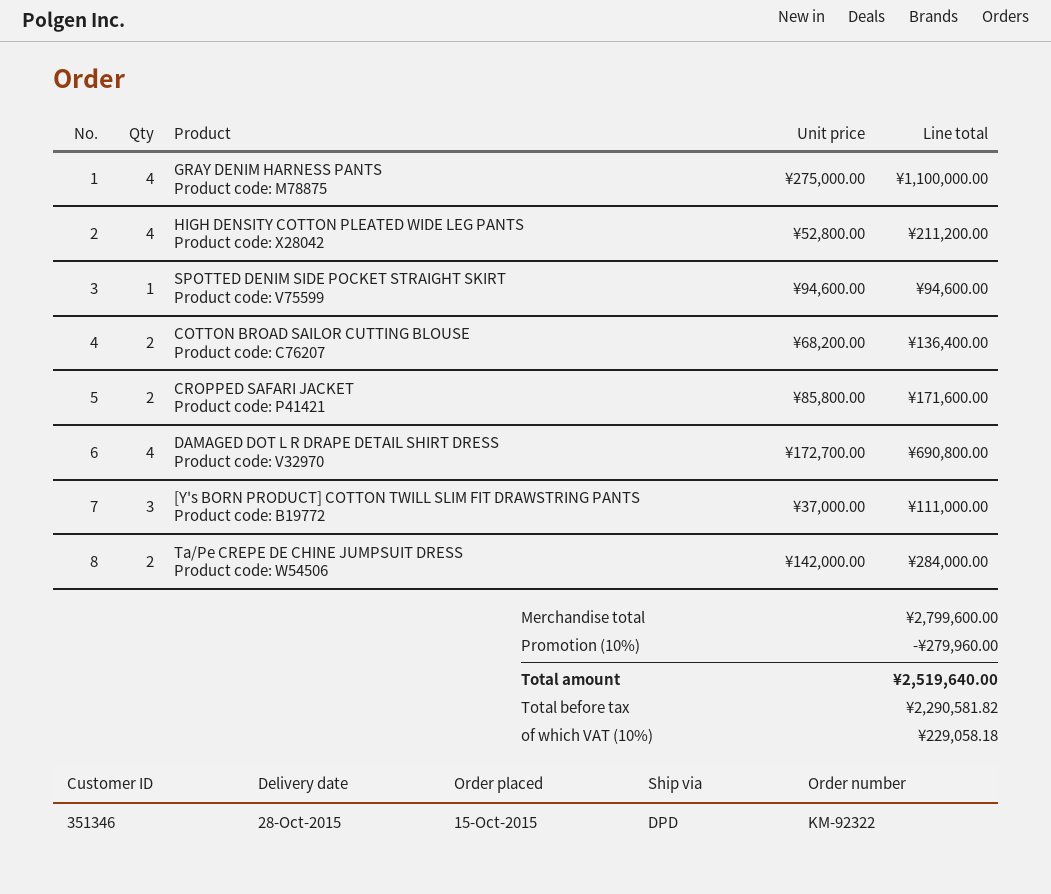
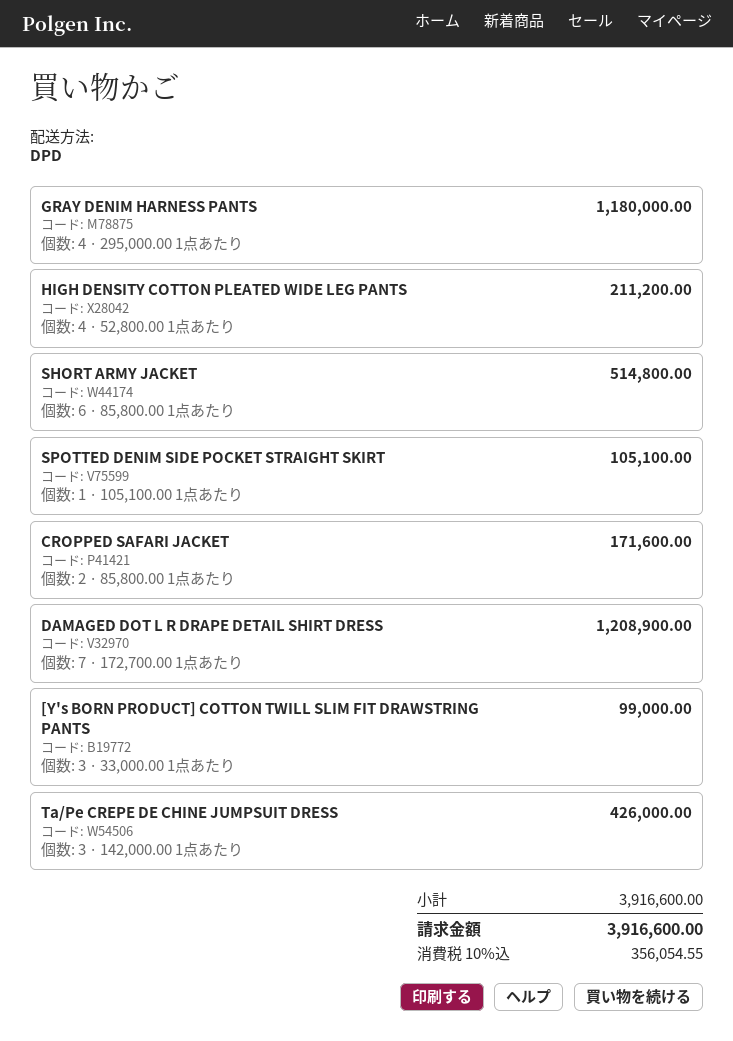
GRAY DENIM HARNESS PANTS: 4 x 275000.00 = 1100000.00 -> 4 x 295000.00 = 1180000.00
SPOTTED DENIM SIDE POCKET STRAIGHT SKIRT: 1 x 94600.00 = 94600.00 -> 1 x 105100.00 = 105100.00
COTTON BROAD SAILOR CUTTING BLOUSE: 2 x 68200.00 = 136400.00 -> none
DAMAGED DOT L R DRAPE DETAIL SHIRT DRESS: 4 x 172700.00 = 690800.00 -> 7 x 172700.00 = 1208900.00
[Y's BORN PRODUCT] COTTON TWILL SLIM FIT DRAWSTRING PANTS: 3 x 37000.00 = 111000.00 -> 3 x 33000.00 = 99000.00
Ta/Pe CREPE DE CHINE JUMPSUIT DRESS: 2 x 142000.00 = 284000.00 -> 3 x 142000.00 = 426000.00
SHORT ARMY JACKET: none -> 6 x 85800.00 = 514800.00
subtotal: 2799600.00 -> 3916600.00
discount: 10% = 279960.00 -> none
tax: 10% = 229058.18 -> 10% = 356054.55
total: 2519640.00 -> 3916600.00

